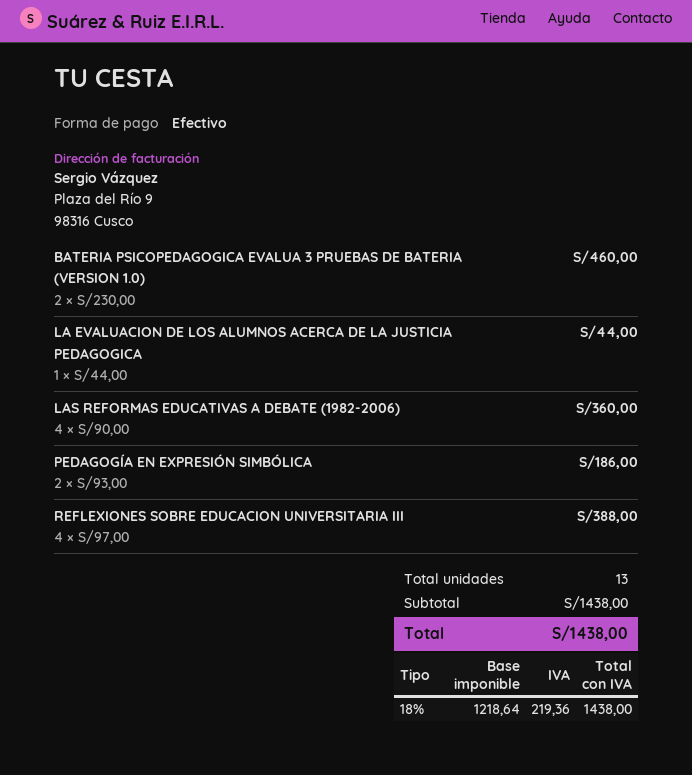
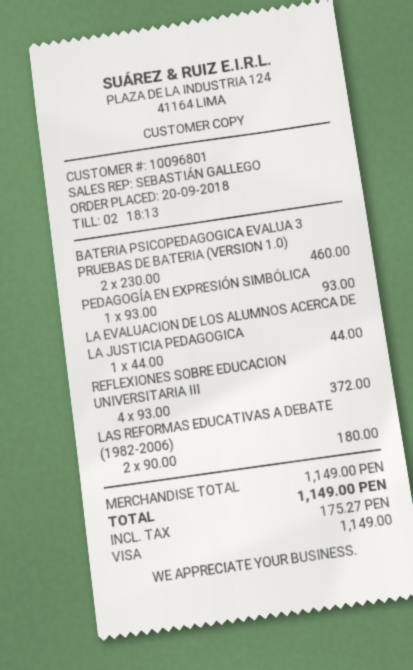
payment method: cash -> Visa
LAS REFORMAS EDUCATIVAS A DEBATE (1982-2006): 4 x 90.00 = 360.00 -> 2 x 90.00 = 180.00
PEDAGOGÍA EN EXPRESIÓN SIMBÓLICA: 2 x 93.00 = 186.00 -> 1 x 93.00 = 93.00
REFLEXIONES SOBRE EDUCACION UNIVERSITARIA III: 4 x 97.00 = 388.00 -> 4 x 93.00 = 372.00
subtotal: 1438.00 -> 1149.00
tax: 219.36 -> 175.27
total: 1438.00 -> 1149.00

